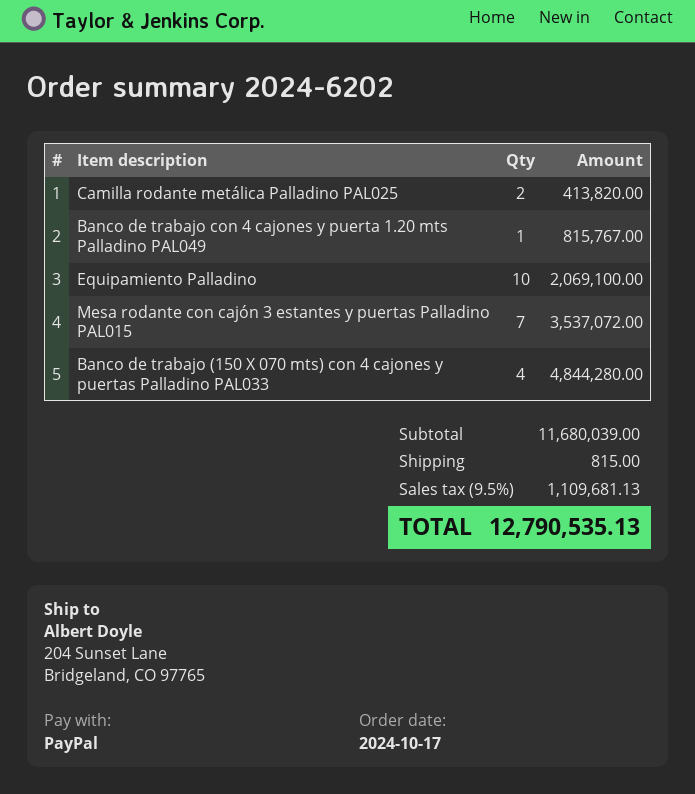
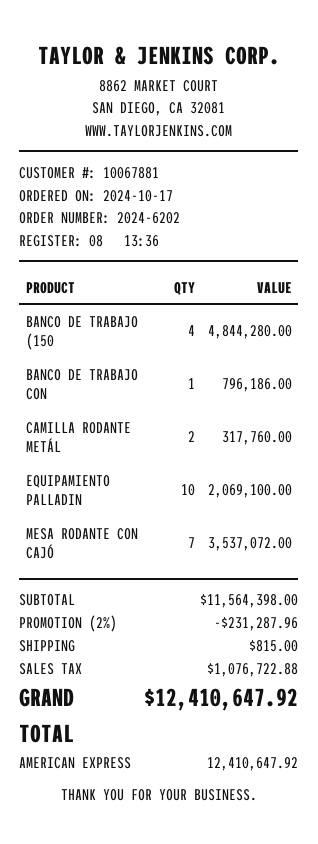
payment method: PayPal -> American Express
Camilla rodante metálica Palladino PAL025: 2 for 413820.00 -> 2 for 317760.00
Banco de trabajo con 4 cajones y puerta 1.20 mts Palladino PAL049: 1 for 815767.00 -> 1 for 796186.00
subtotal: 11680039.00 -> 11564398.00
discount: none -> 2% = 231287.96
tax: 1109681.13 -> 1076722.88
total: 12790535.13 -> 12410647.92

